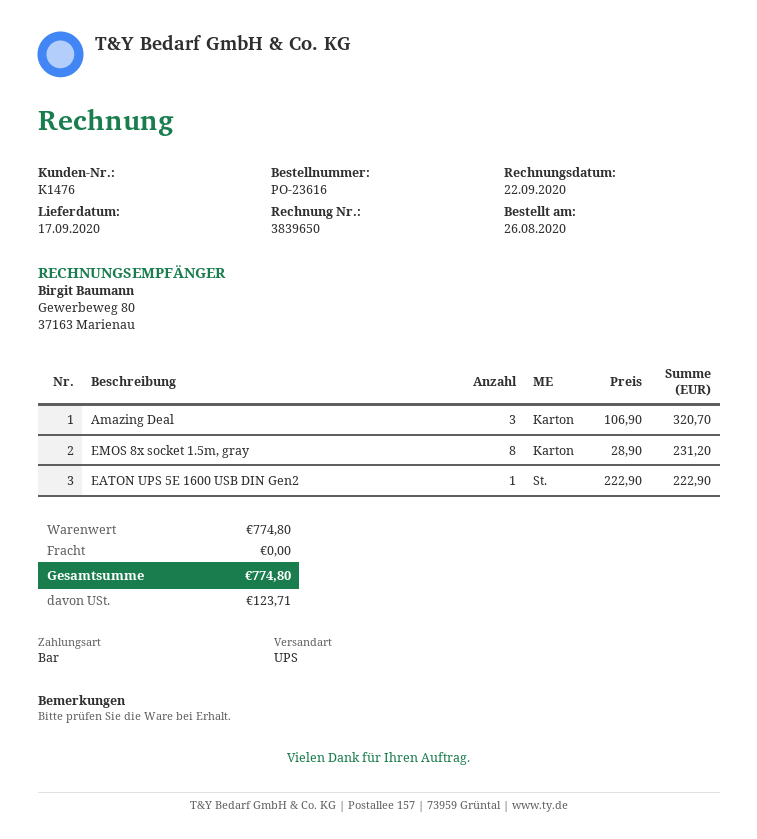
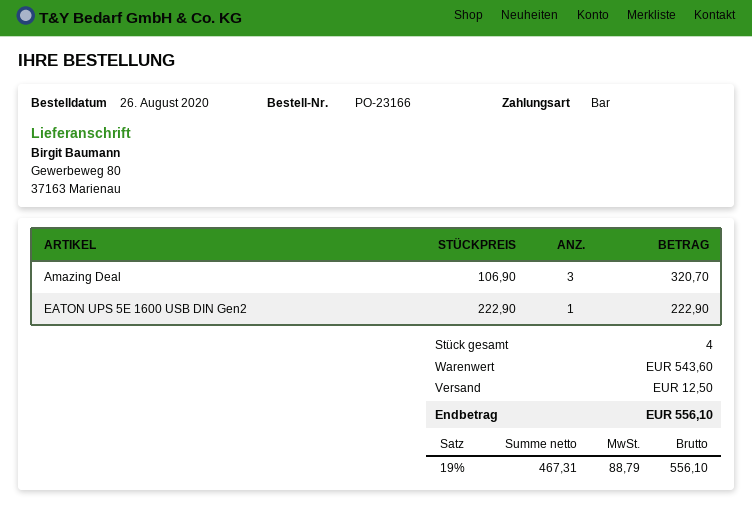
order number: PO-23616 -> PO-23166
EMOS 8x socket 1.5m, gray: 8 x 28.90 = 231.20 -> none
subtotal: 774.80 -> 543.60
shipping: 0.00 -> 12.50
tax: 123.71 -> 88.79
total: 774.80 -> 556.10

